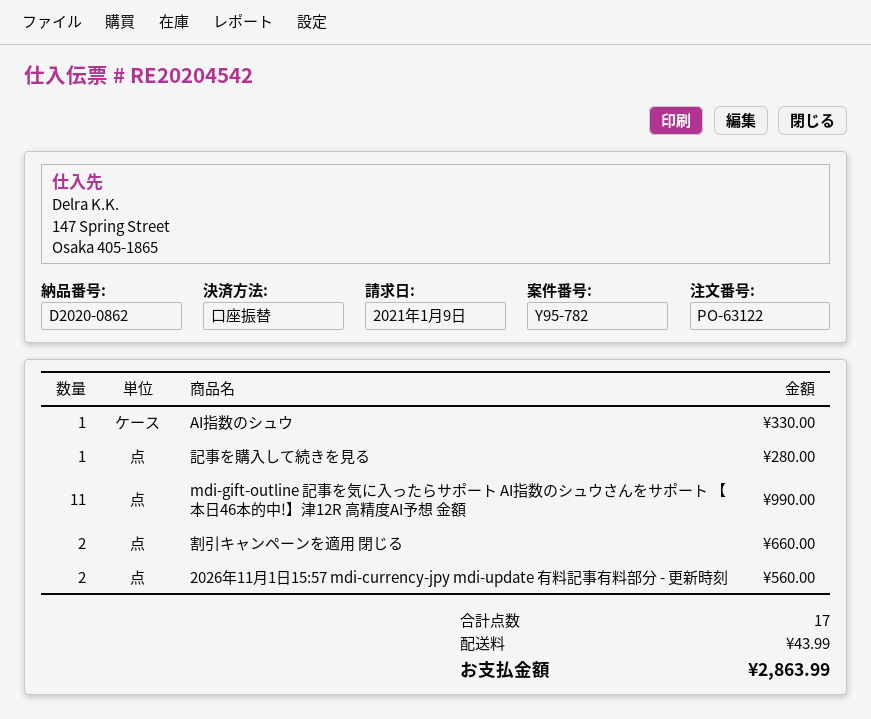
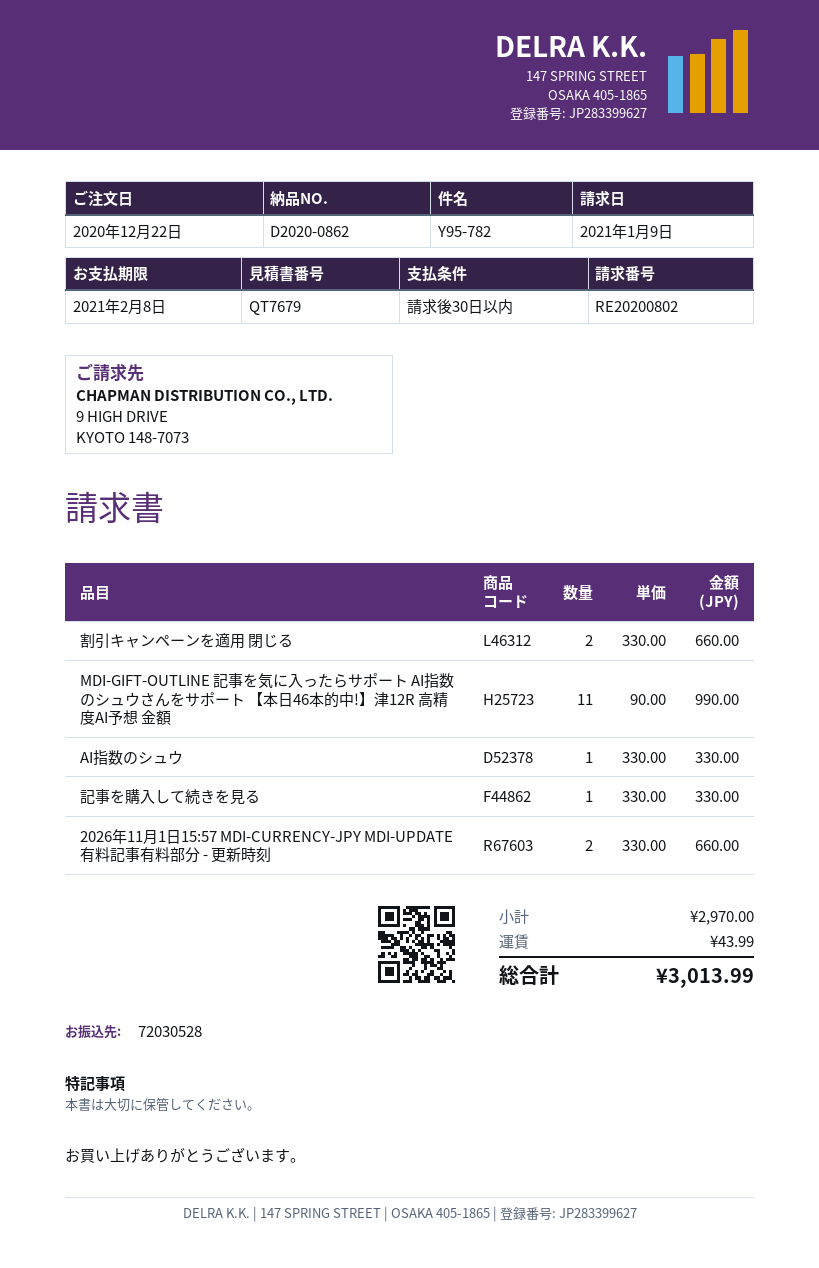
invoice number: RE20204542 -> RE20200802
記事を購入して続きを見る: 1 for 280.00 -> 1 for 330.00
2026年11月1日15:57 mdi-currency-jpy mdi-update 有料記事有料部分 - 更新時刻: 2 for 560.00 -> 2 for 660.00
total: 2863.99 -> 3013.99

